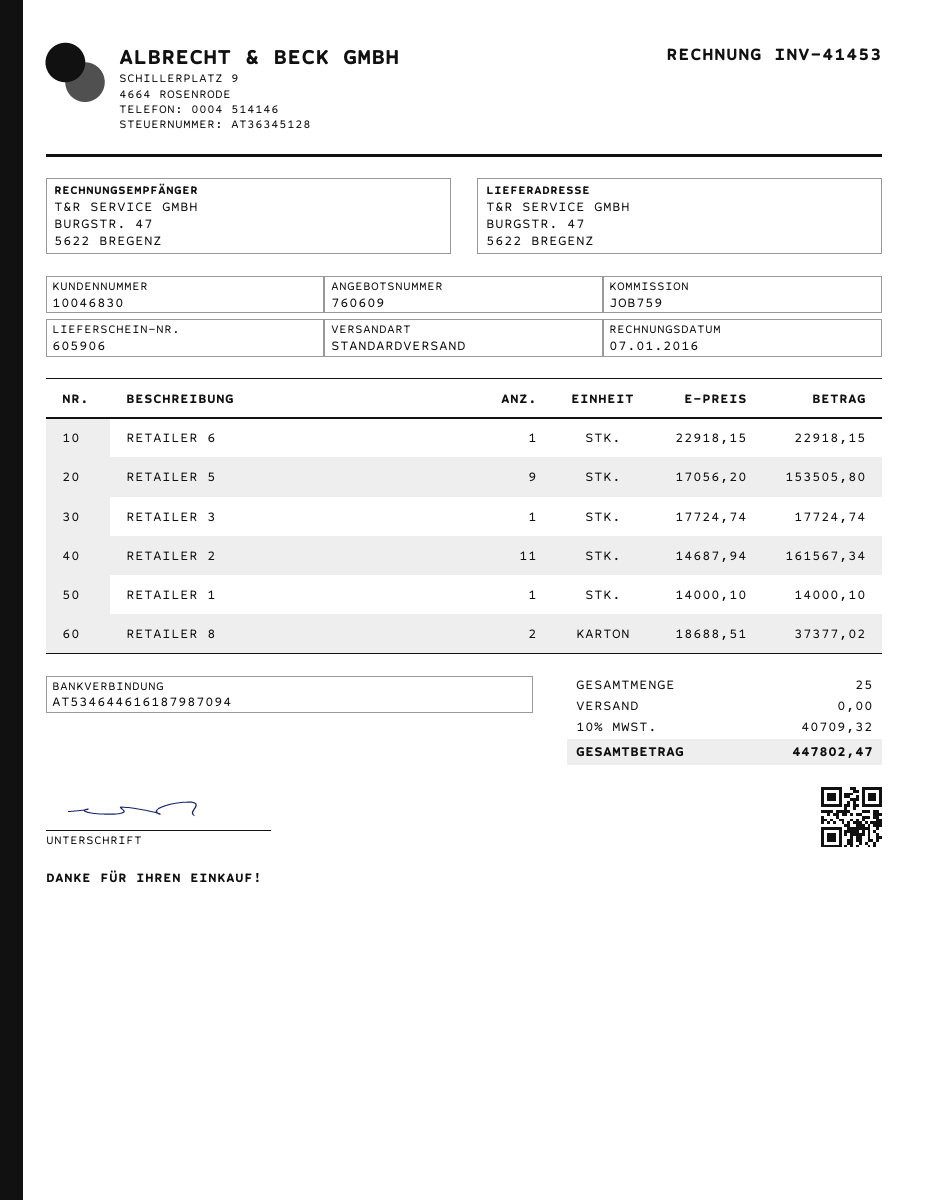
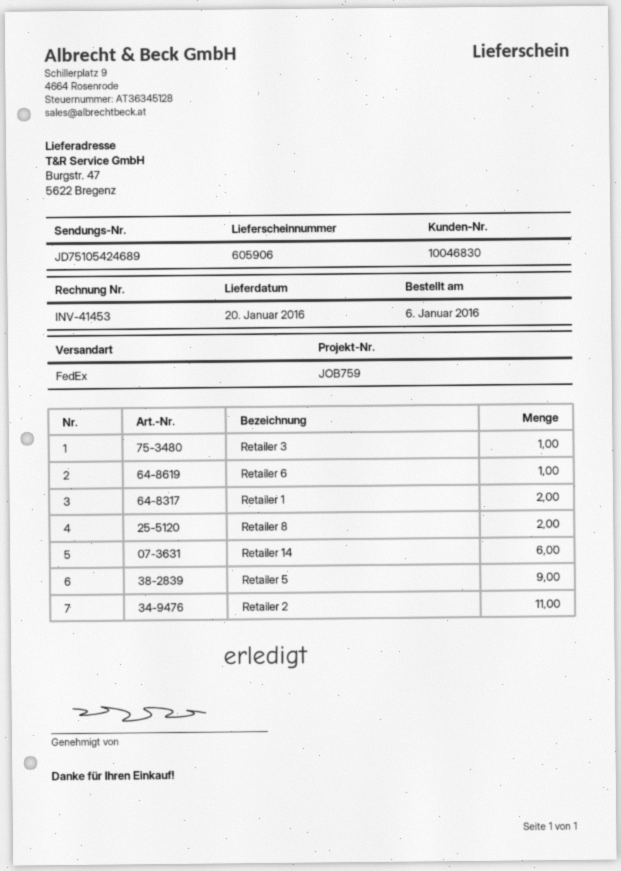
shipping method: standard -> FedEx
RETAILER 1: 1 -> 2
Retailer 14: none -> 6

